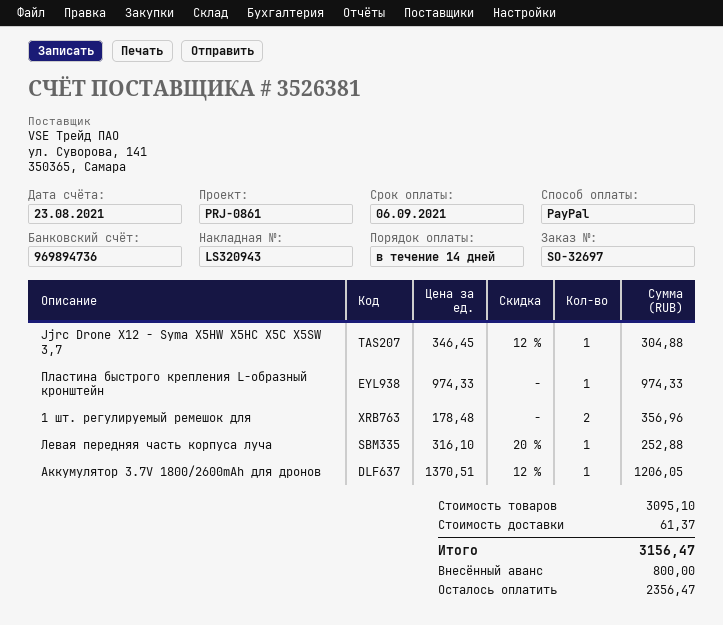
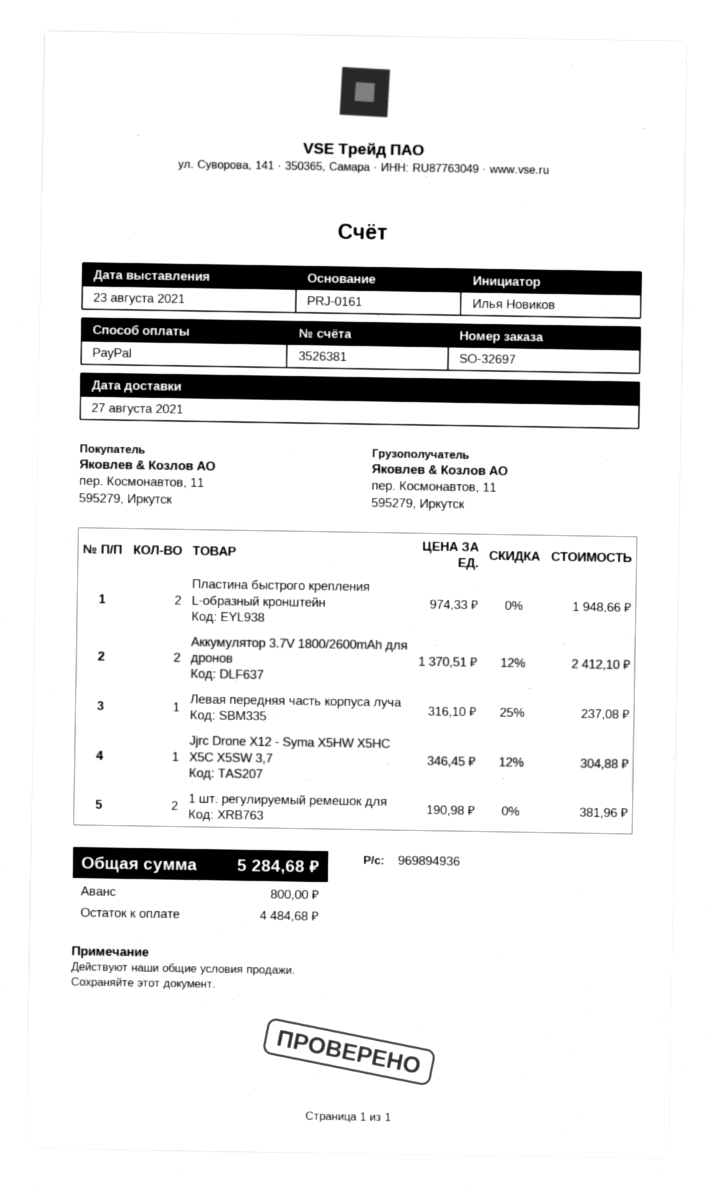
reference: PRJ-0861 -> PRJ-0161
bank account: 969894736 -> 969894936
Пластина быстрого крепления L-образный кронштейн: 1 x 974.33 = 974.33 -> 2 x 974.33 = 1948.66
1 шт. регулируемый ремешок для: 2 x 178.48 = 356.96 -> 2 x 190.98 = 381.96
Левая передняя часть корпуса луча: 1 x 316.10 - 20% = 252.88 -> 1 x 316.10 - 25% = 237.08
Аккумулятор 3.7V 1800/2600mAh для дронов: 1 x 1370.51 - 12% = 1206.05 -> 2 x 1370.51 - 12% = 2412.10
shipping: 61.37 -> none
total: 3156.47 -> 5284.68
balance: 2356.47 -> 4484.68

